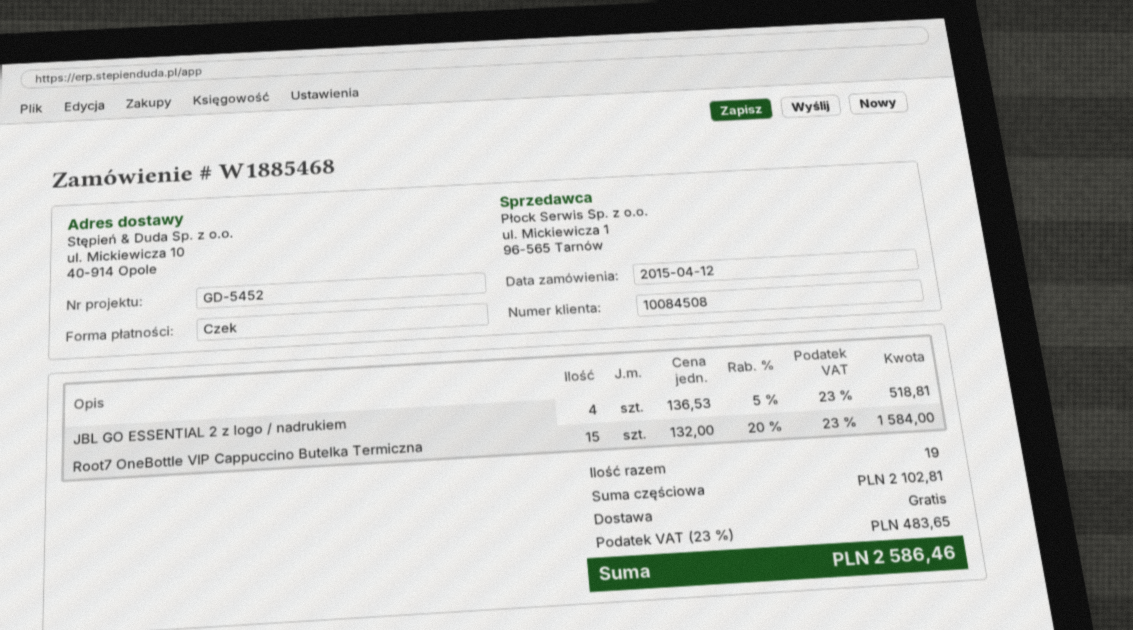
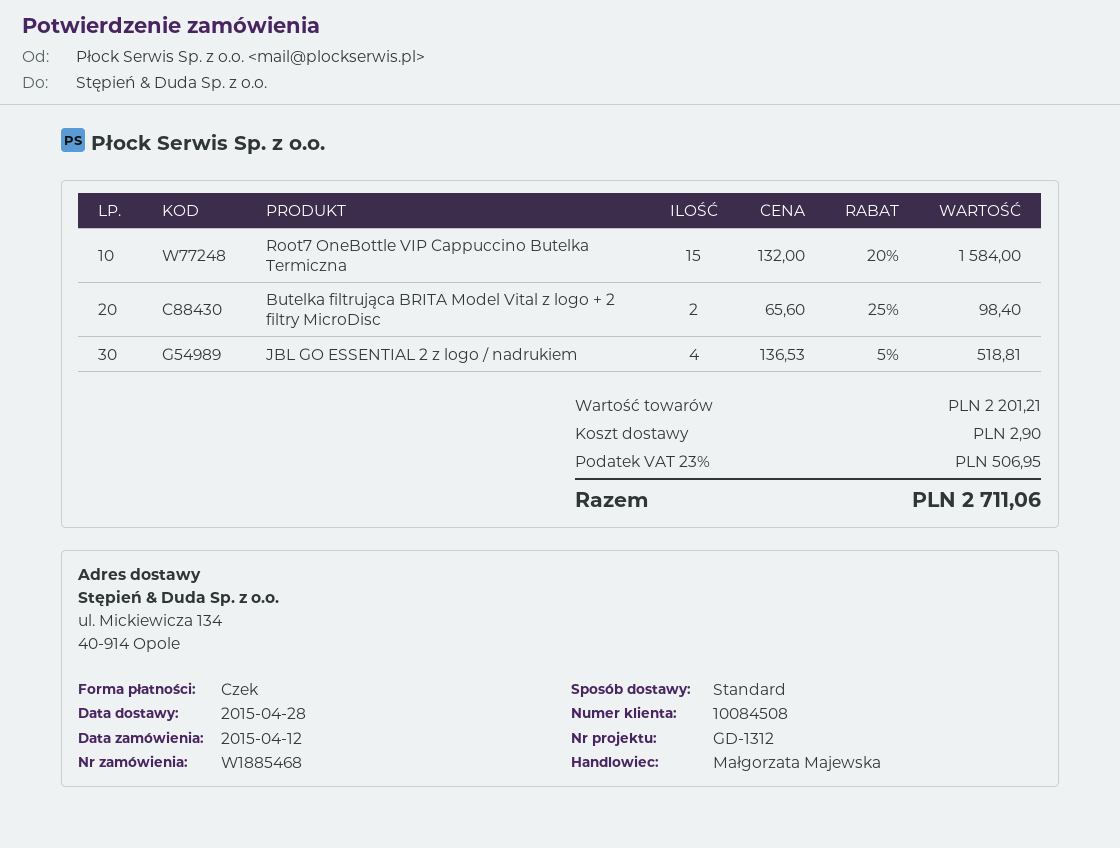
reference: GD-5452 -> GD-1312
ship to: ul. Mickiewicza 10, 40-914 Opole -> ul. Mickiewicza 134, 40-914 Opole
Butelka filtrująca BRITA Model Vital z logo + 2 filtry MicroDisc: none -> 2 x 65.60 - 25% = 98.40
subtotal: 2102.81 -> 2201.21
shipping: 0.00 -> 2.90
tax: 23% = 483.65 -> 23% = 506.95
total: 2586.46 -> 2711.06

